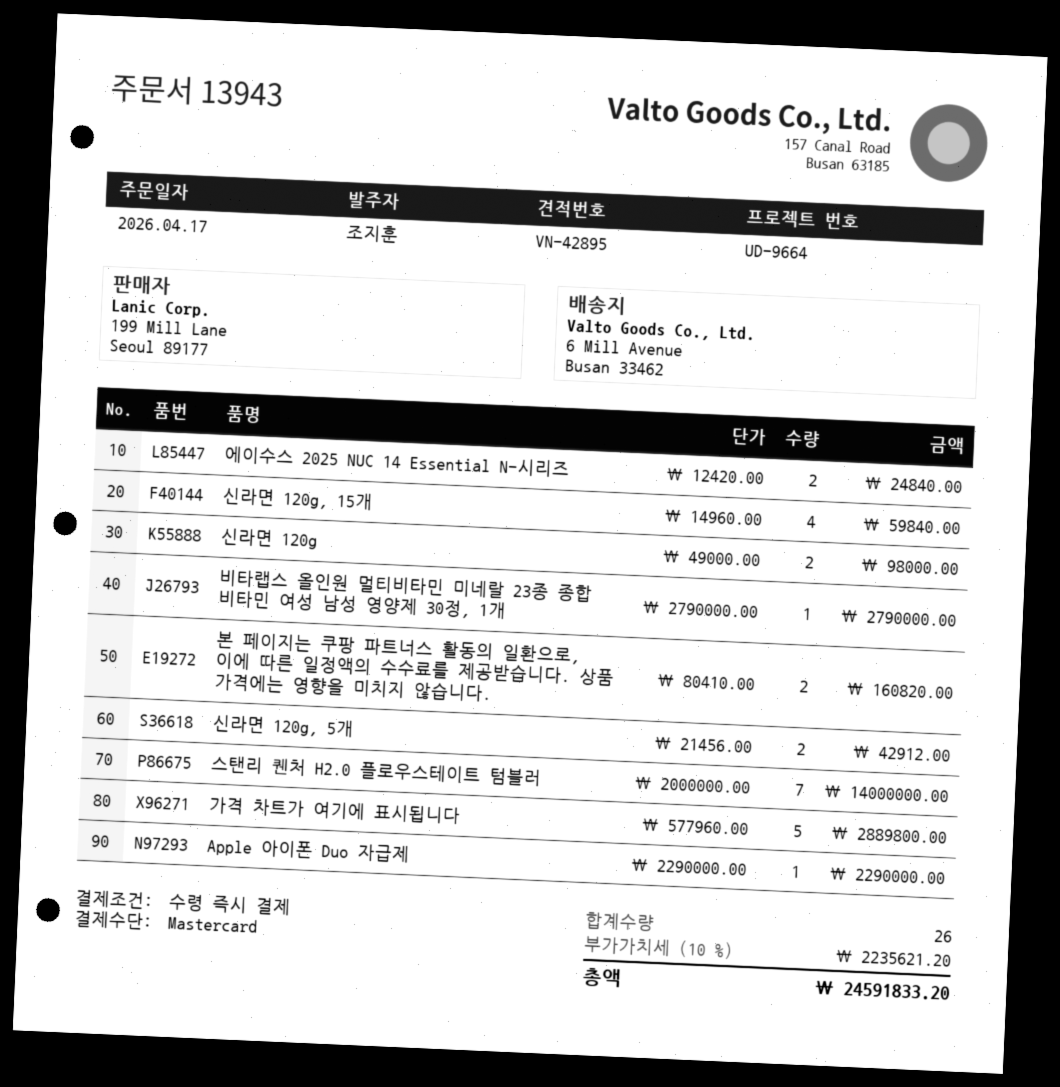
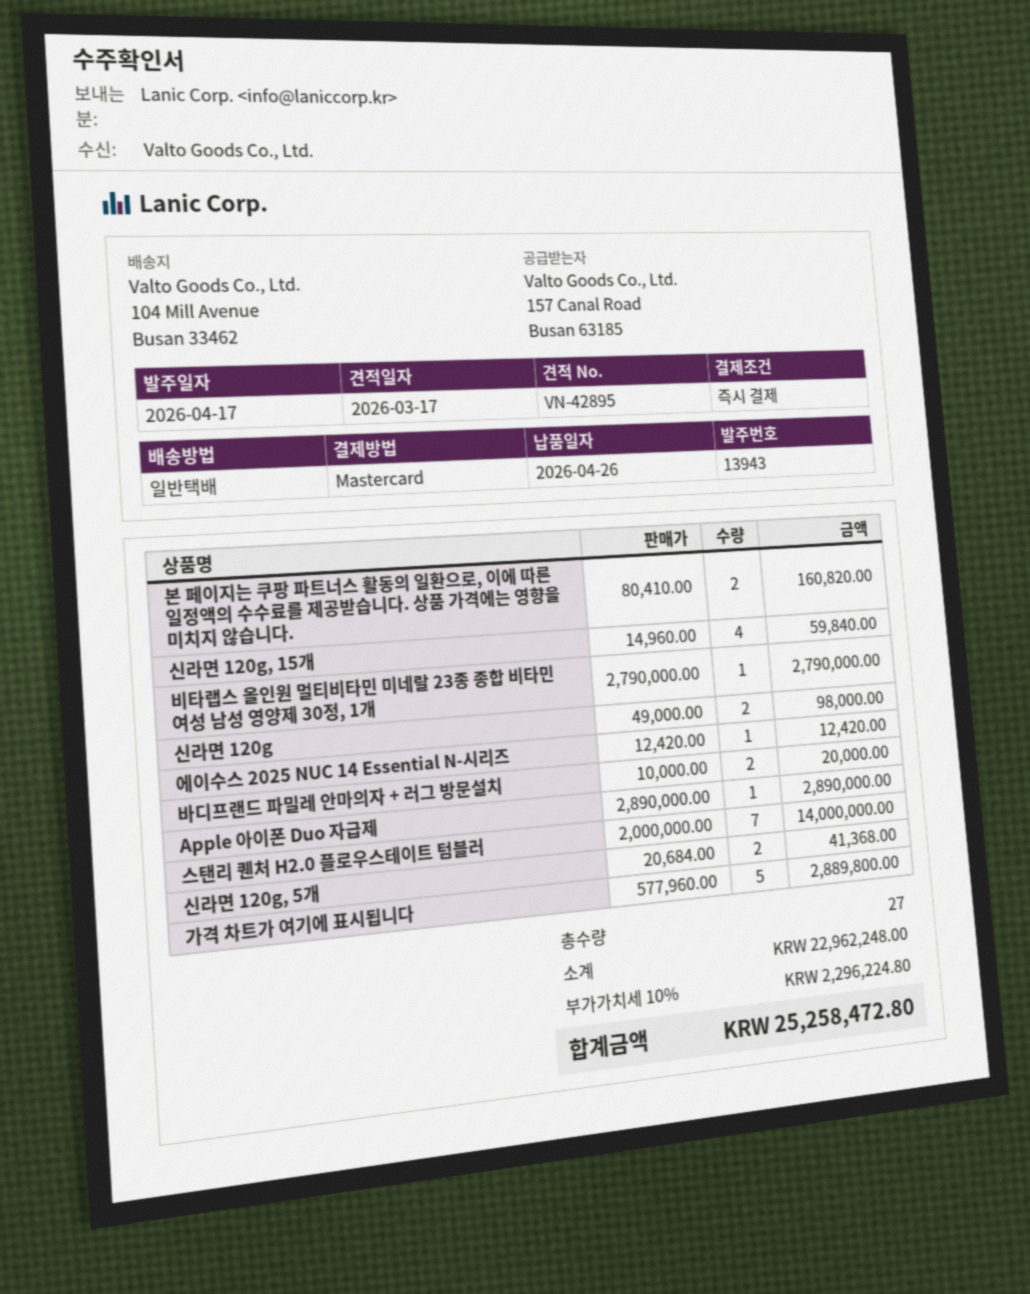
ship to: 6 Mill Avenue, Busan 33462 -> 104 Mill Avenue, Busan 33462
에이수스 2025 NUC 14 Essential N-시리즈: 2 x 12420.00 = 24840.00 -> 1 x 12420.00 = 12420.00
신라면 120g, 5개: 2 x 21456.00 = 42912.00 -> 2 x 20684.00 = 41368.00
Apple 아이폰 Duo 자급제: 1 x 2290000.00 = 2290000.00 -> 1 x 2890000.00 = 2890000.00
바디프랜드 파밀레 안마의자 + 러그 방문설치: none -> 2 x 10000.00 = 20000.00
total quantity: 26 -> 27
tax: 10% = 2235621.20 -> 10% = 2296224.80
total: 24591833.20 -> 25258472.80

